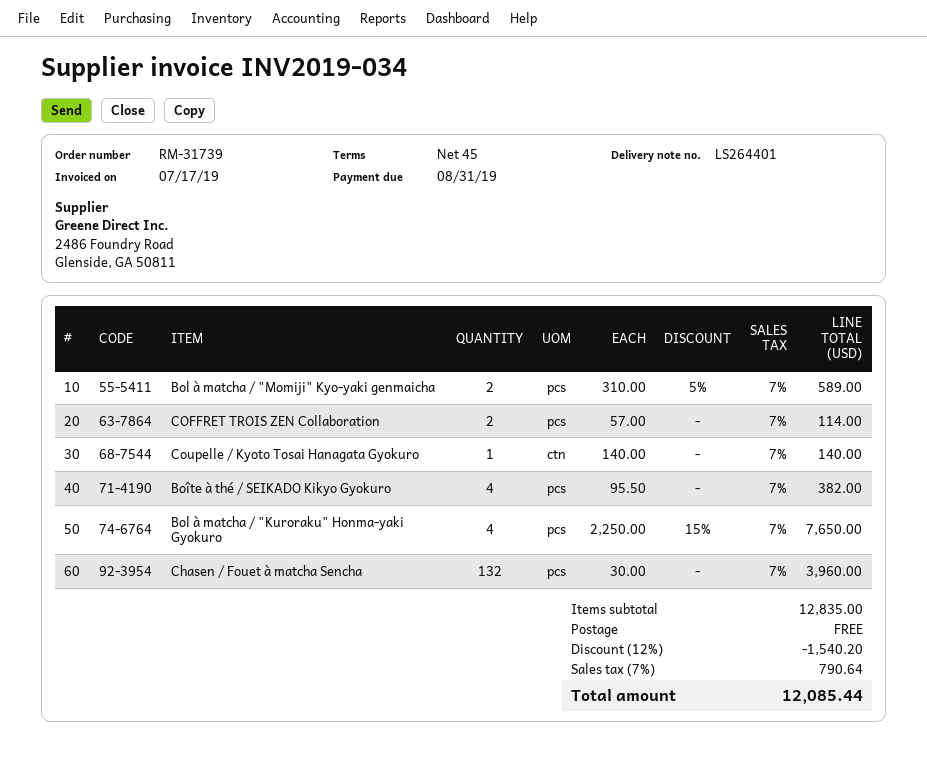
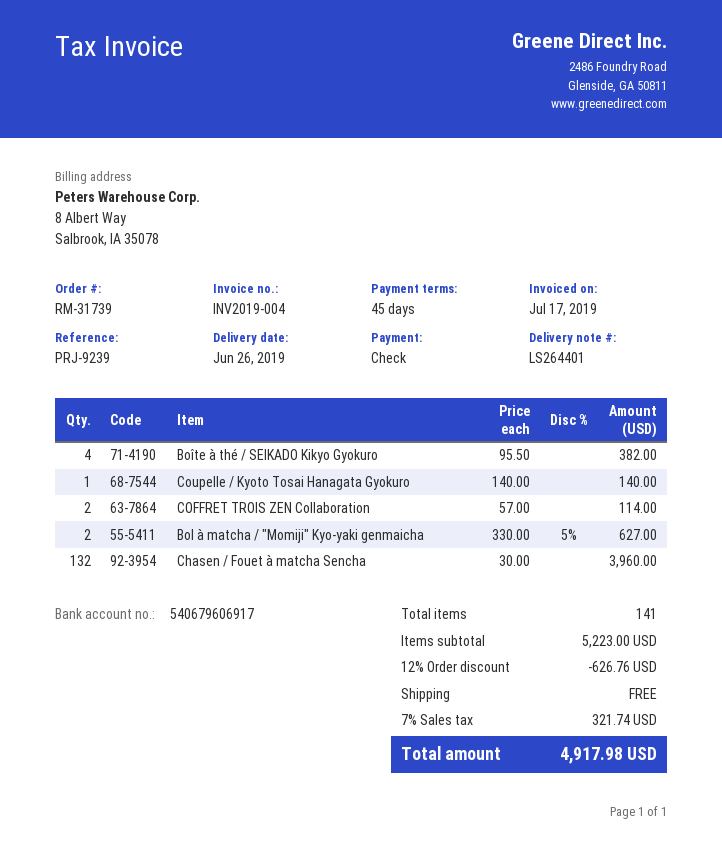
invoice number: INV2019-034 -> INV2019-004
Bol à matcha / "Momiji" Kyo-yaki genmaicha: 2 x 310.00 - 5% = 589.00 -> 2 x 330.00 - 5% = 627.00
Bol à matcha / "Kuroraku" Honma-yaki Gyokuro: 4 x 2250.00 - 15% = 7650.00 -> none
subtotal: 12835.00 -> 5223.00
discount: 12% = 1540.20 -> 12% = 626.76
tax: 7% = 790.64 -> 7% = 321.74
total: 12085.44 -> 4917.98

